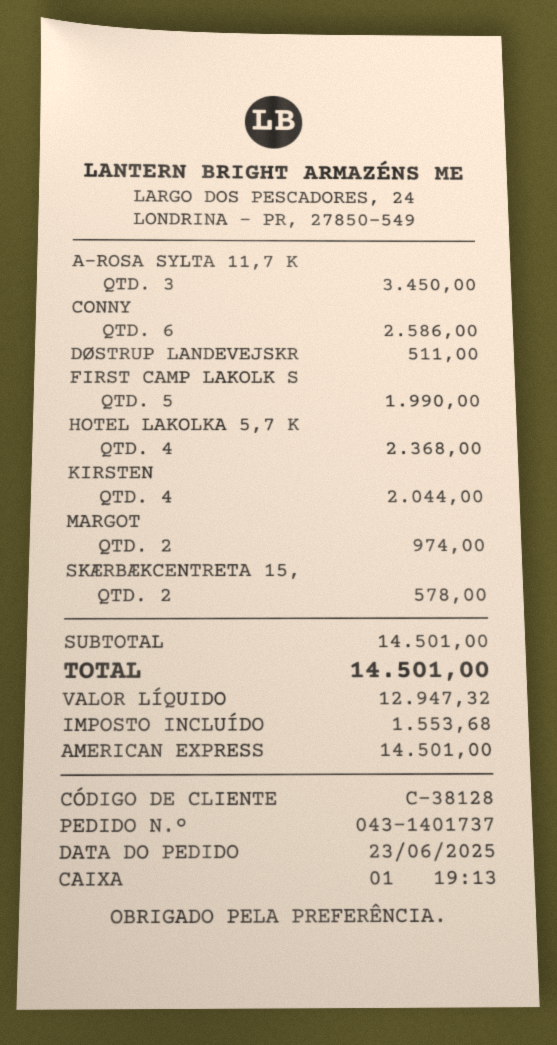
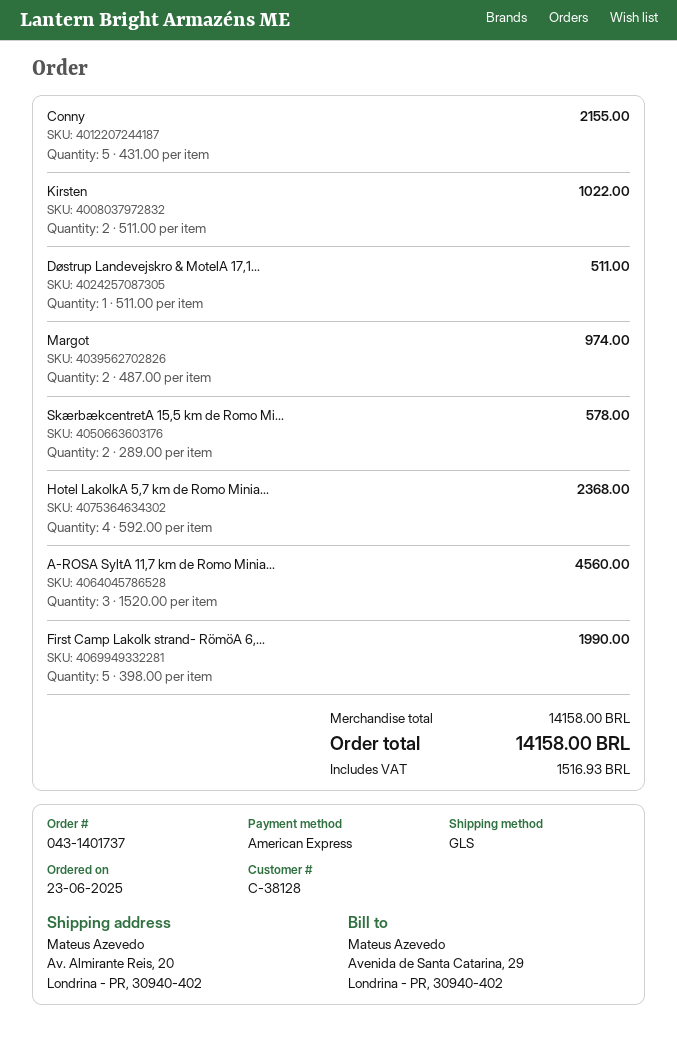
A-ROSA SYLTA 11,7 K: 3 for 3450.00 -> 3 for 4560.00
CONNY: 6 for 2586.00 -> 5 for 2155.00
KIRSTEN: 4 for 2044.00 -> 2 for 1022.00
subtotal: 14501.00 -> 14158.00
tax: 1553.68 -> 1516.93
total: 14501.00 -> 14158.00

